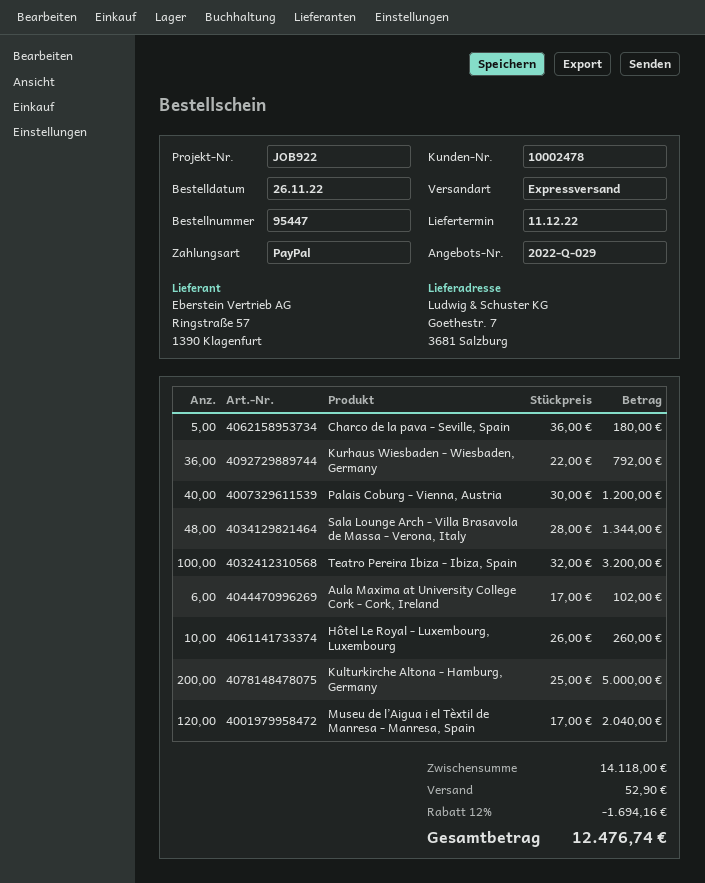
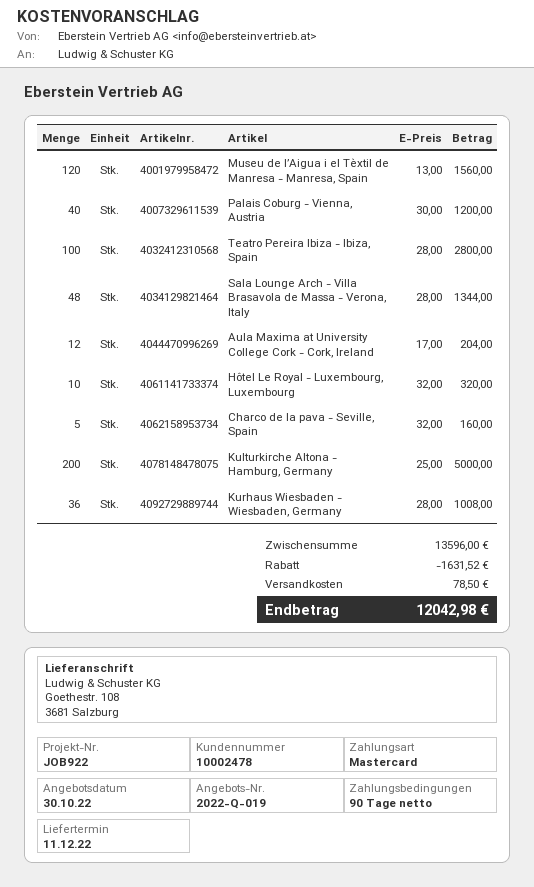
quote number: 2022-Q-029 -> 2022-Q-019
payment method: PayPal -> Mastercard
ship to: Goethestr. 7, 3681 Salzburg -> Goethestr. 108, 3681 Salzburg
Charco de la pava - Seville, Spain: 5 x 36.00 = 180.00 -> 5 x 32.00 = 160.00
Kurhaus Wiesbaden - Wiesbaden, Germany: 36 x 22.00 = 792.00 -> 36 x 28.00 = 1008.00
Teatro Pereira Ibiza - Ibiza, Spain: 100 x 32.00 = 3200.00 -> 100 x 28.00 = 2800.00
Aula Maxima at University College Cork - Cork, Ireland: 6 x 17.00 = 102.00 -> 12 x 17.00 = 204.00
Hôtel Le Royal - Luxembourg, Luxembourg: 10 x 26.00 = 260.00 -> 10 x 32.00 = 320.00
Museu de l’Aigua i el Tèxtil de Manresa - Manresa, Spain: 120 x 17.00 = 2040.00 -> 120 x 13.00 = 1560.00
subtotal: 14118.00 -> 13596.00
discount: 1694.16 -> 1631.52
shipping: 52.90 -> 78.50
total: 12476.74 -> 12042.98

